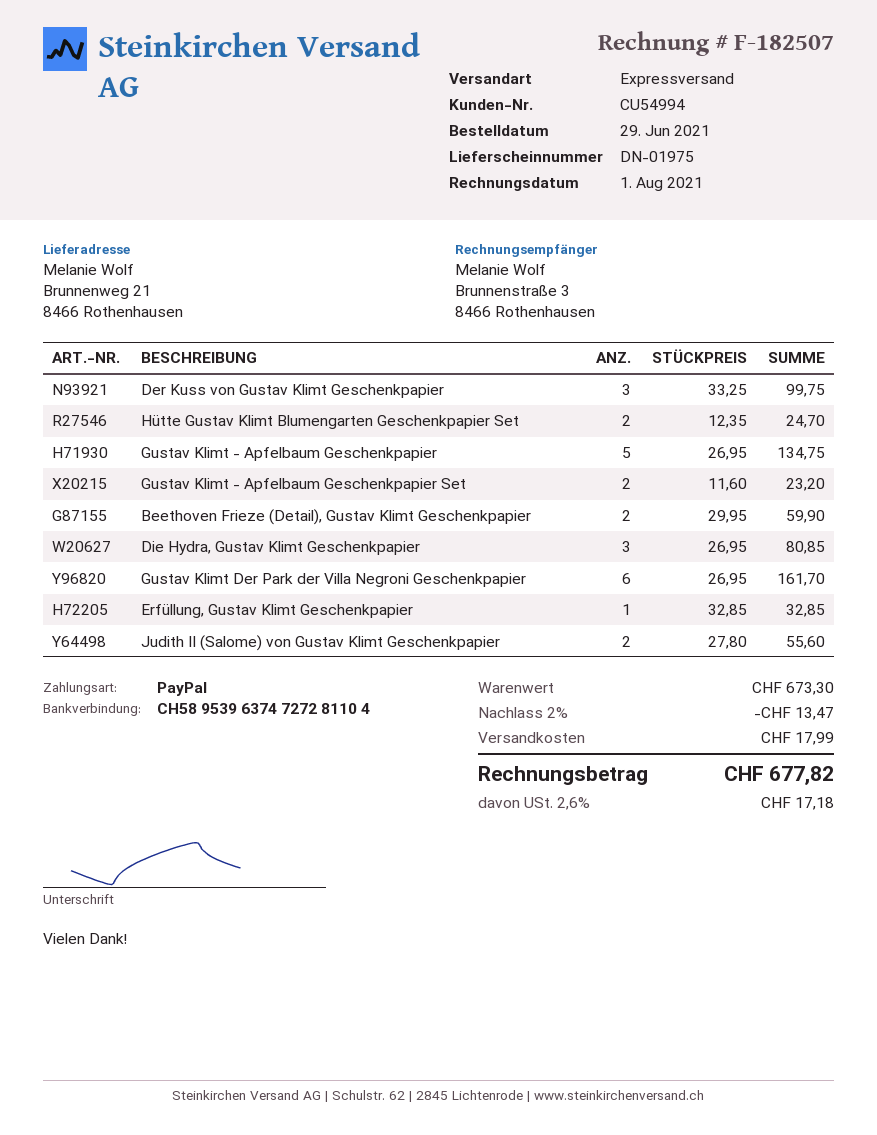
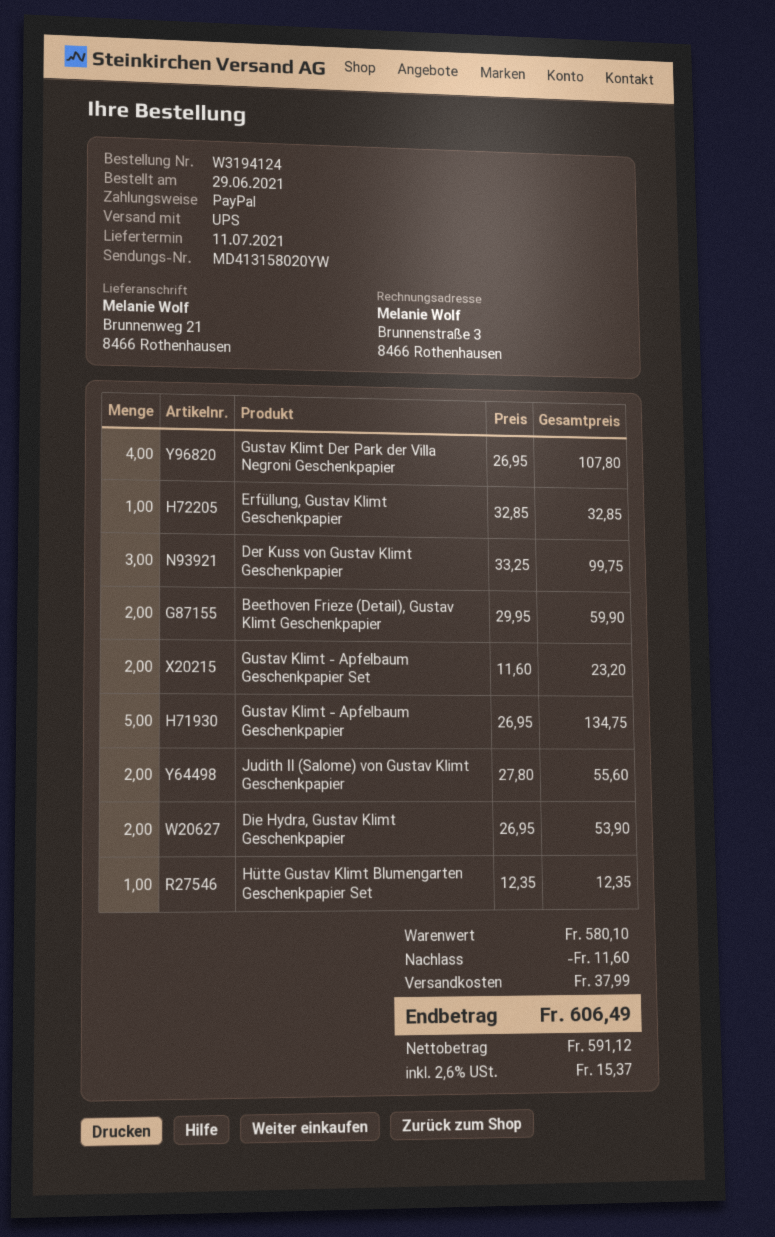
shipping method: express -> UPS
Hütte Gustav Klimt Blumengarten Geschenkpapier Set: 2 x 12.35 = 24.70 -> 1 x 12.35 = 12.35
Die Hydra, Gustav Klimt Geschenkpapier: 3 x 26.95 = 80.85 -> 2 x 26.95 = 53.90
Gustav Klimt Der Park der Villa Negroni Geschenkpapier: 6 x 26.95 = 161.70 -> 4 x 26.95 = 107.80
subtotal: 673.30 -> 580.10
discount: 13.47 -> 11.60
shipping: 17.99 -> 37.99
tax: 2.6% = 17.18 -> 2.6% = 15.37
total: 677.82 -> 606.49

